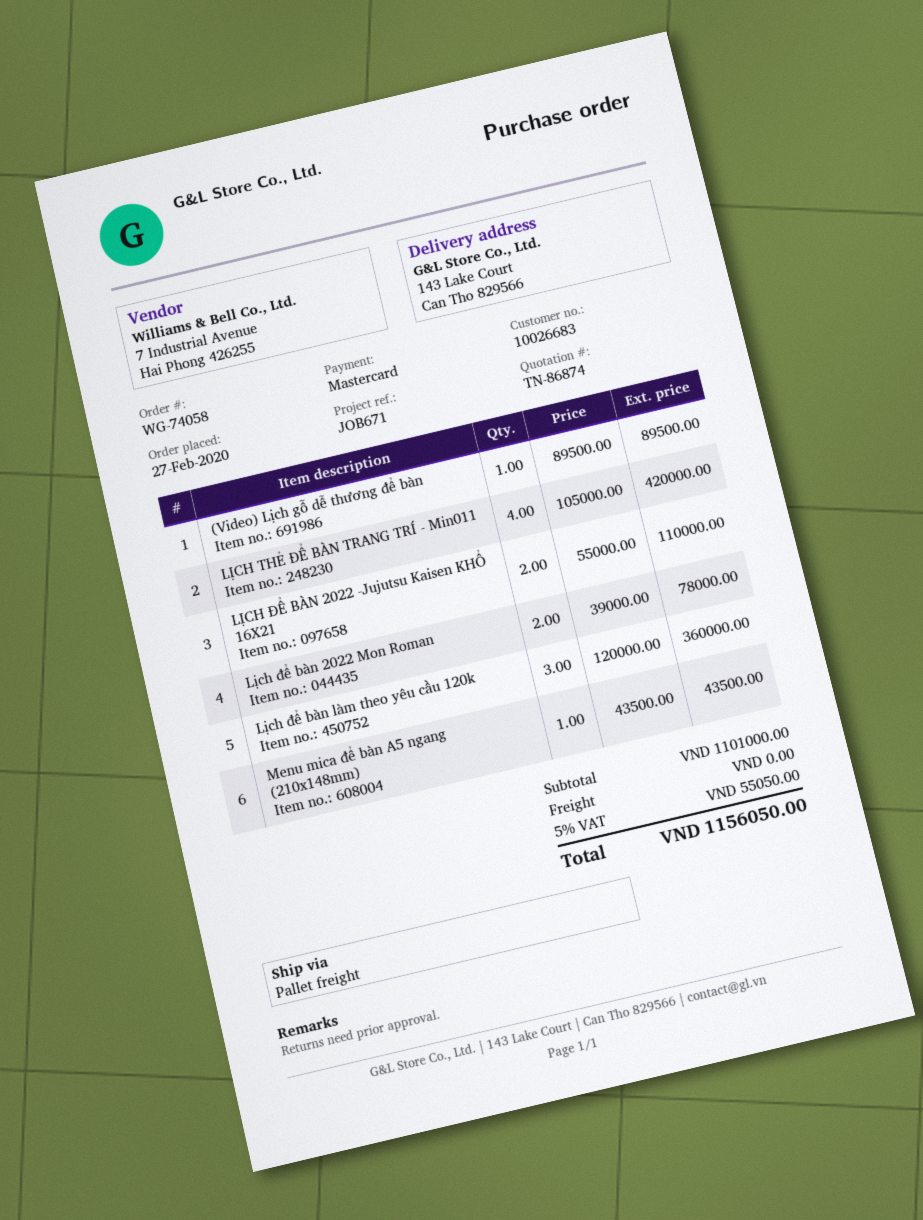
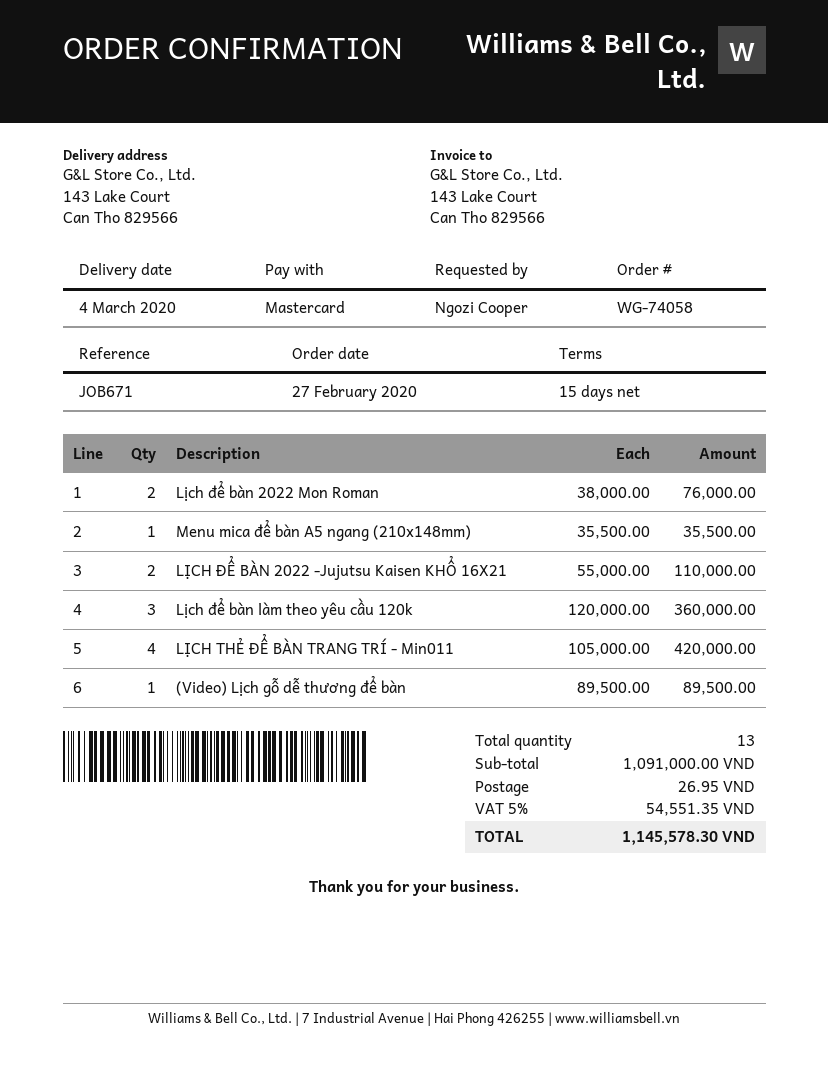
Lịch để bàn 2022 Mon Roman: 2 x 39000.00 = 78000.00 -> 2 x 38000.00 = 76000.00
Menu mica để bàn A5 ngang (210x148mm): 1 x 43500.00 = 43500.00 -> 1 x 35500.00 = 35500.00
subtotal: 1101000.00 -> 1091000.00
shipping: 0.00 -> 26.95
tax: 5% = 55050.00 -> 5% = 54551.35
total: 1156050.00 -> 1145578.30

